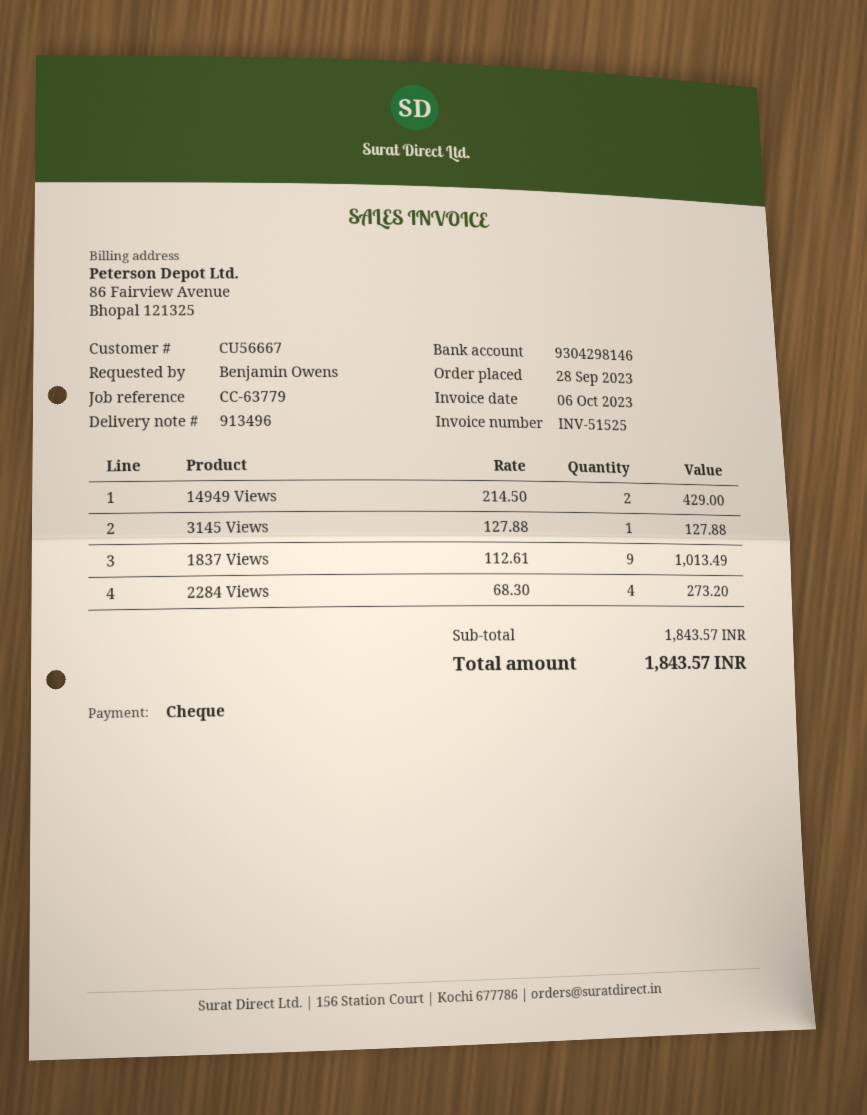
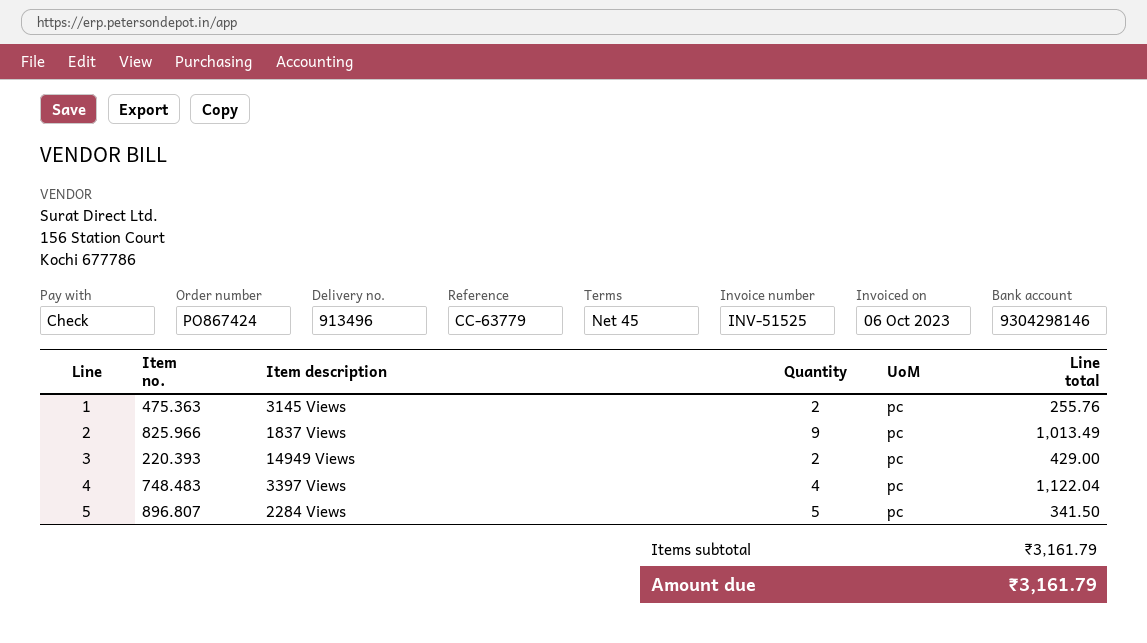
3145 Views: 1 for 127.88 -> 2 for 255.76
2284 Views: 4 for 273.20 -> 5 for 341.50
3397 Views: none -> 4 for 1122.04
subtotal: 1843.57 -> 3161.79
total: 1843.57 -> 3161.79

